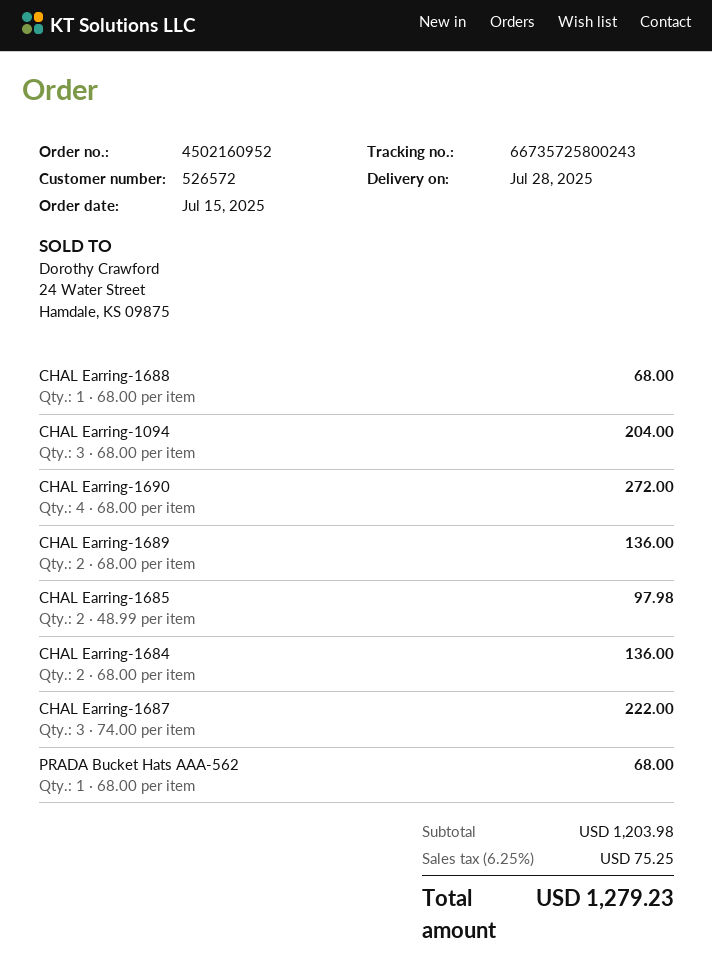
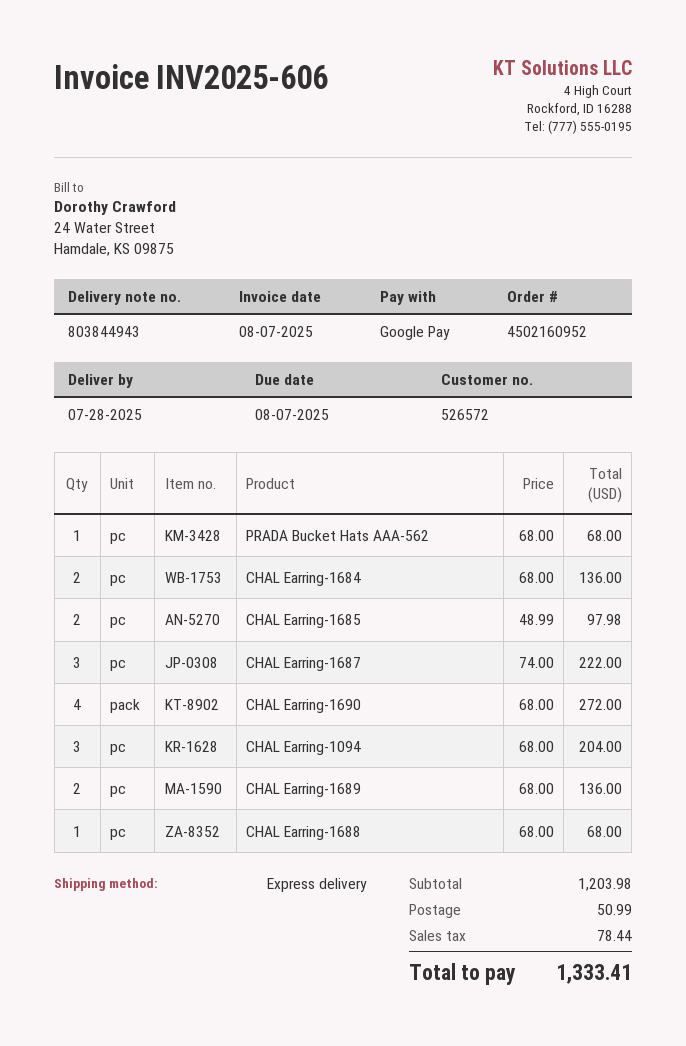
shipping: none -> 50.99
tax: 75.25 -> 78.44
total: 1279.23 -> 1333.41

